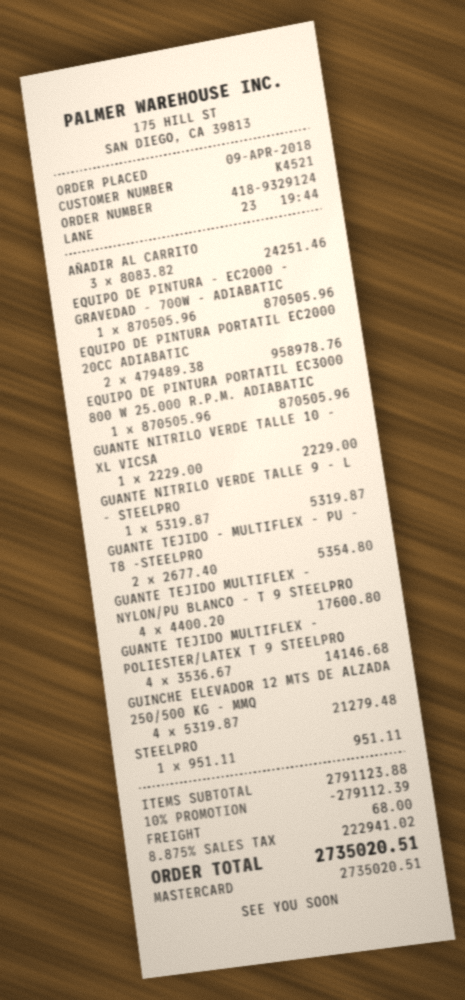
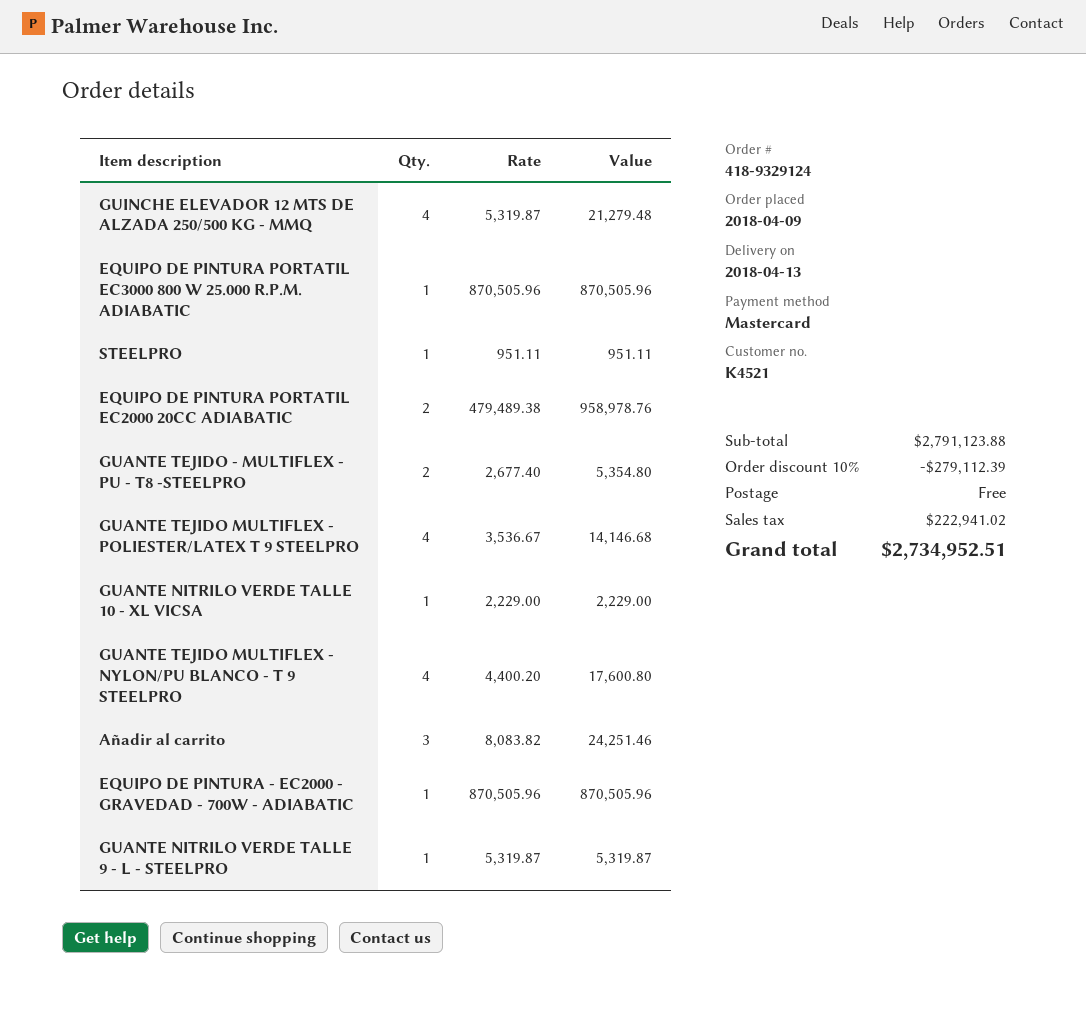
shipping: 68.00 -> 0.00
total: 2735020.51 -> 2734952.51

